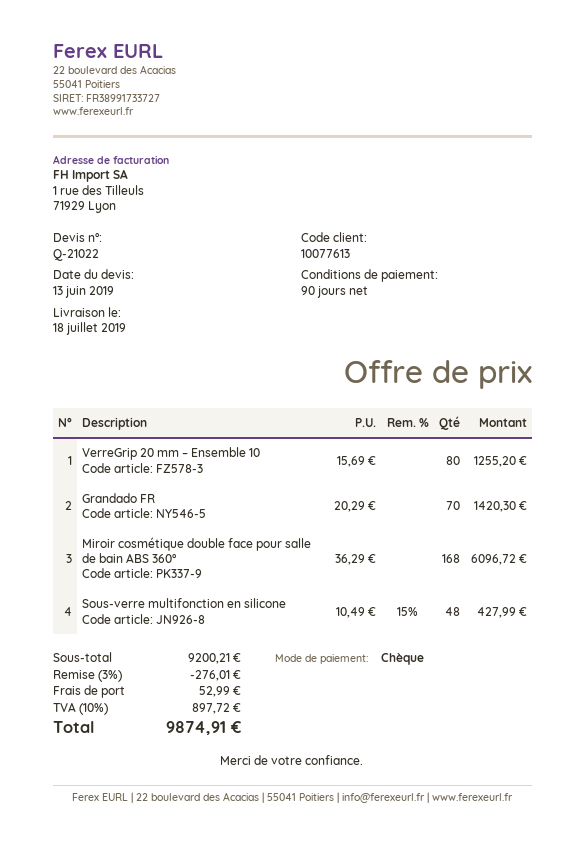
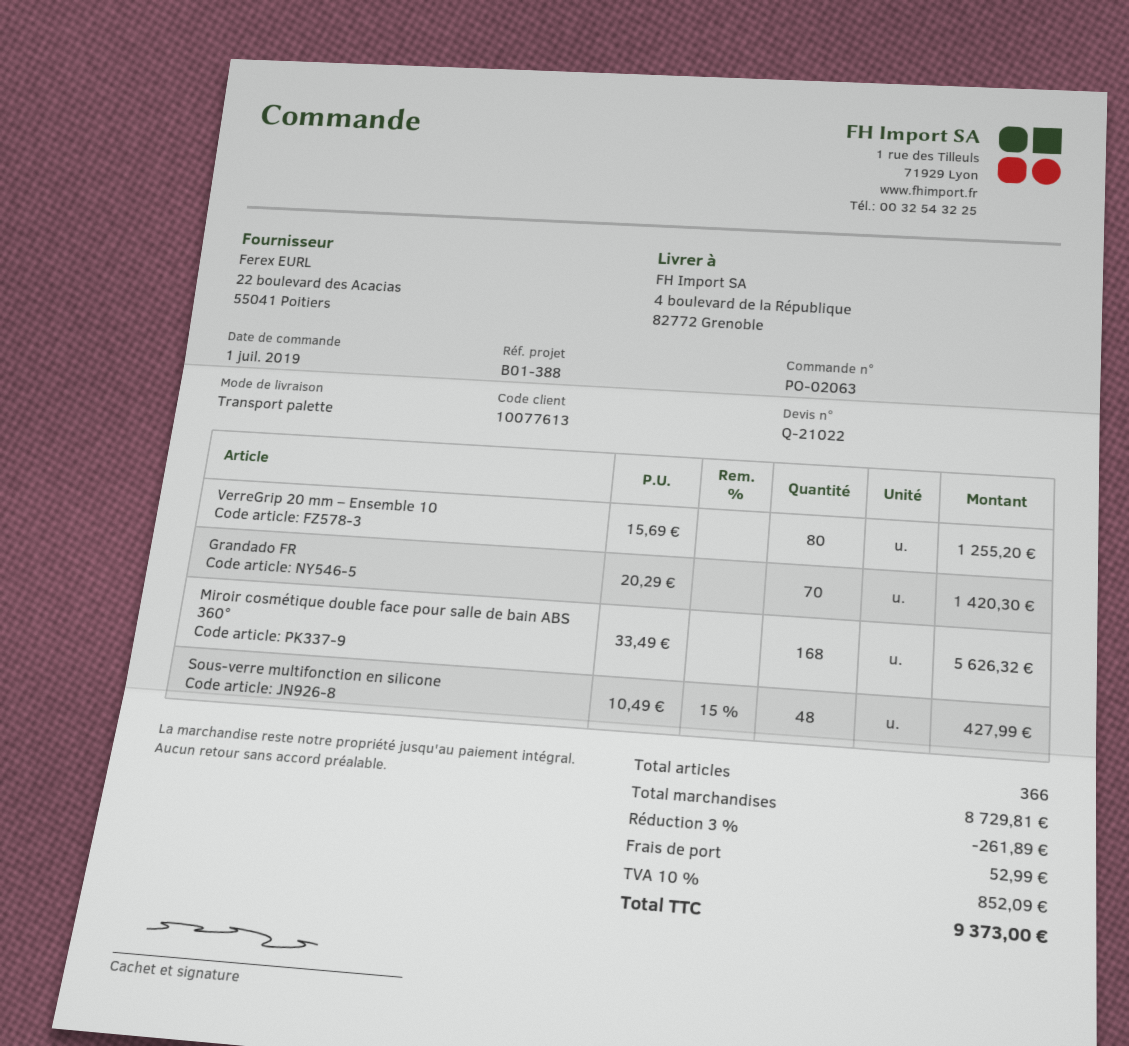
Miroir cosmétique double face pour salle de bain ABS 360°: 168 x 36.29 = 6096.72 -> 168 x 33.49 = 5626.32
subtotal: 9200.21 -> 8729.81
discount: 3% = 276.01 -> 3% = 261.89
tax: 10% = 897.72 -> 10% = 852.09
total: 9874.91 -> 9373.00

